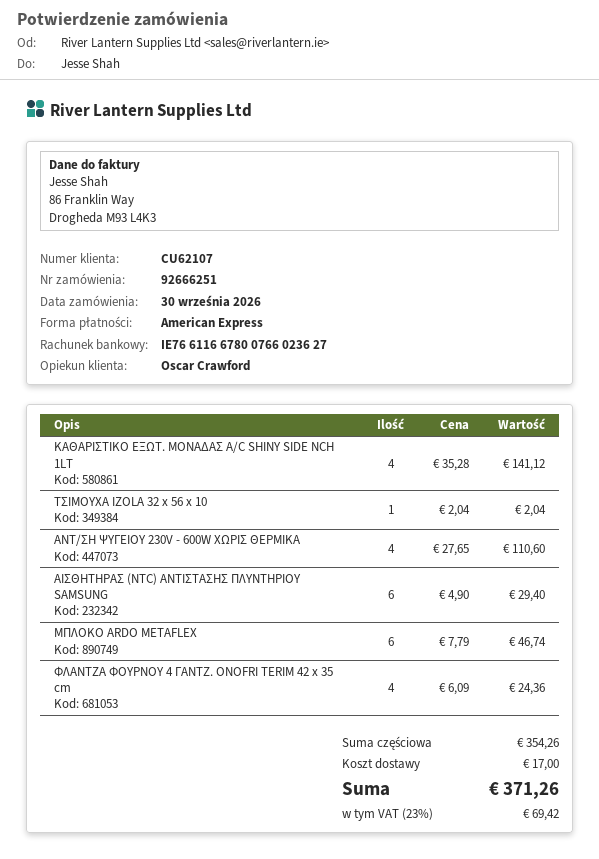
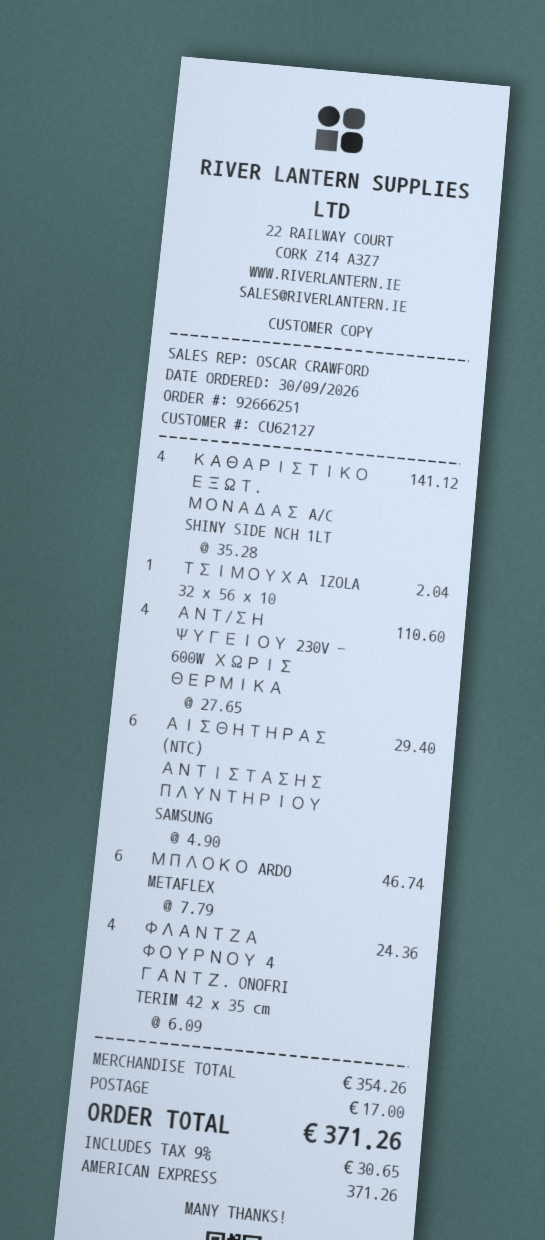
customer number: CU62107 -> CU62127
tax: 23% = 69.42 -> 9% = 30.65

